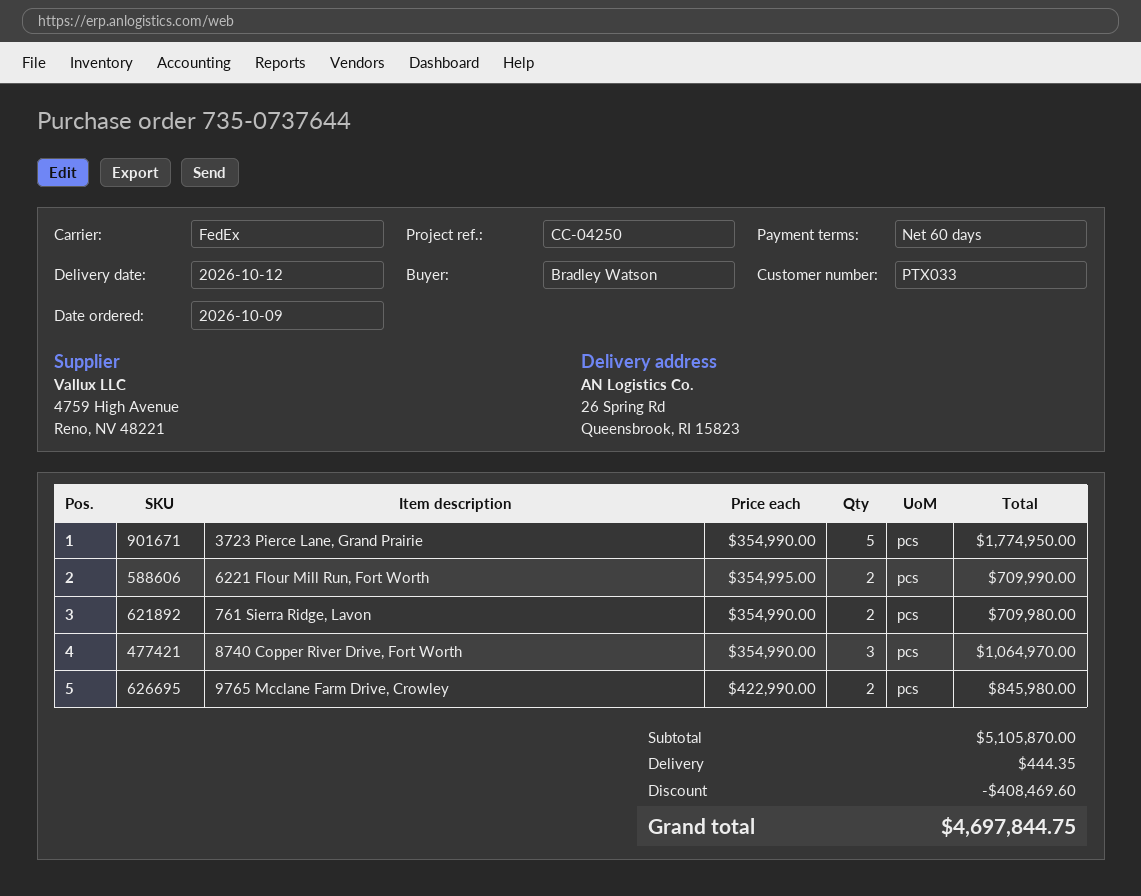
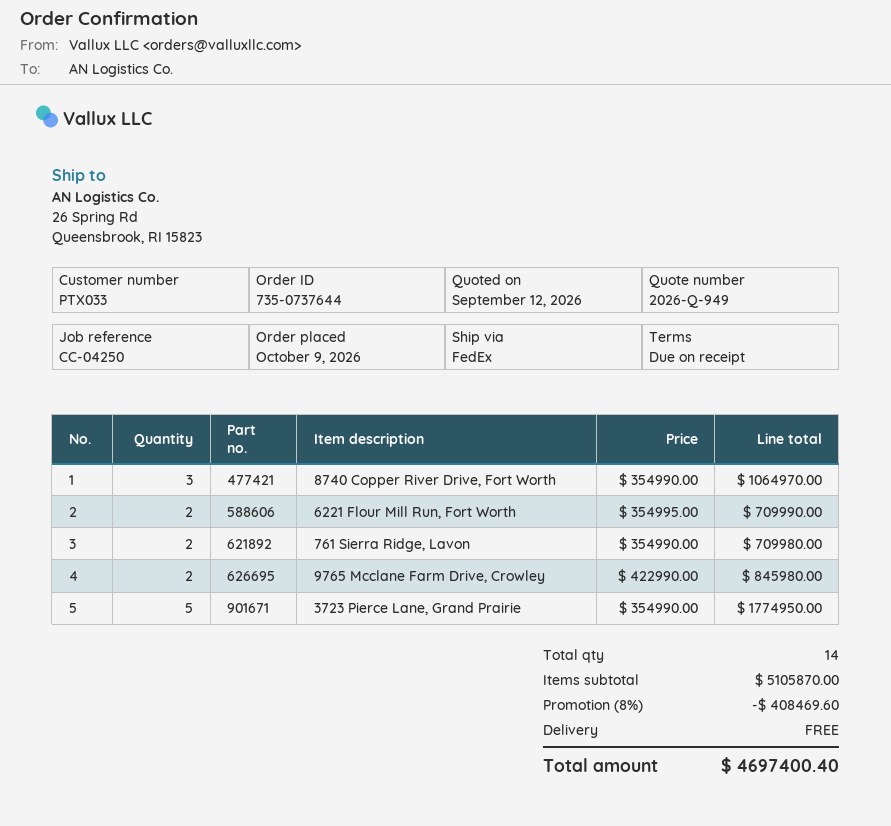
payment terms: 60 days -> on receipt
shipping: 444.35 -> 0.00
total: 4697844.75 -> 4697400.40

